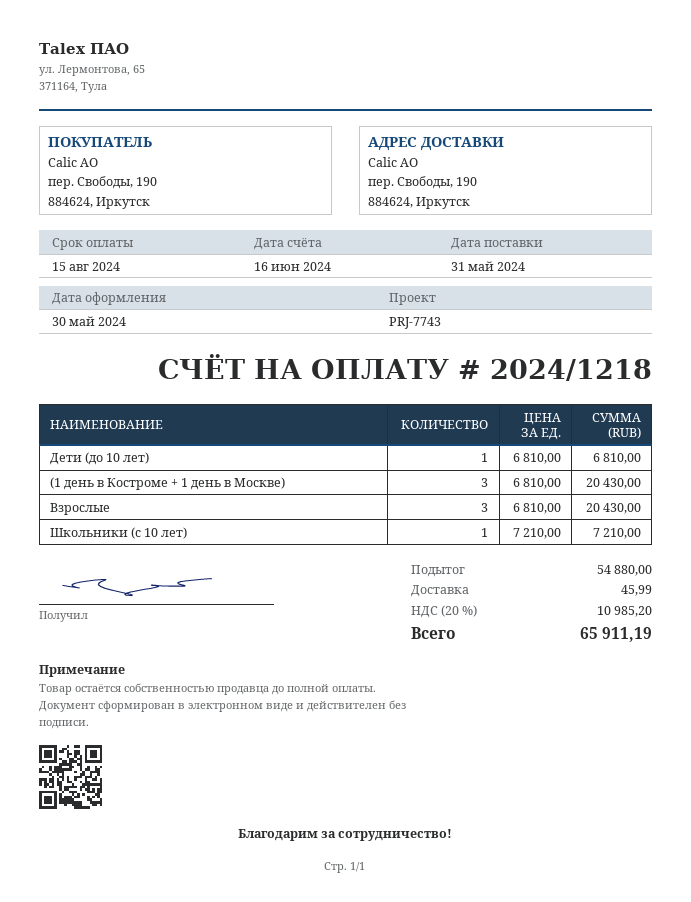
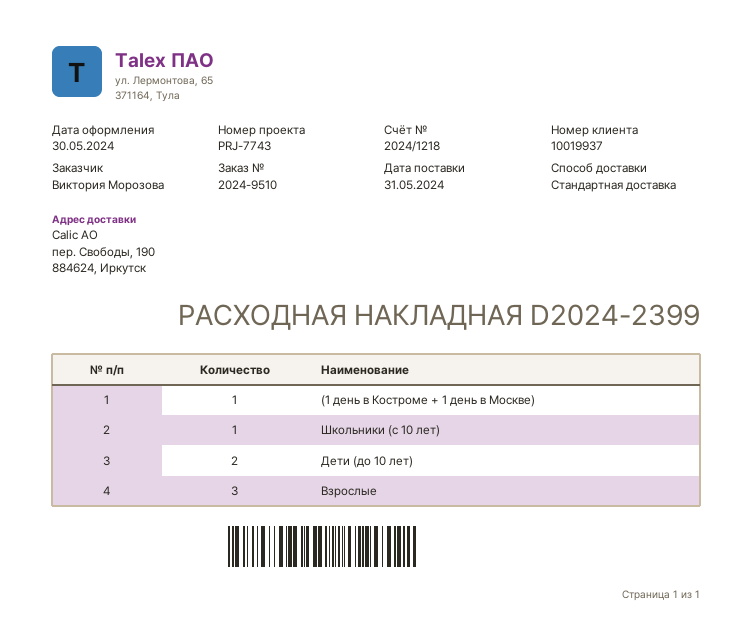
Дети (до 10 лет): 1 -> 2
(1 день в Костроме + 1 день в Москве): 3 -> 1

